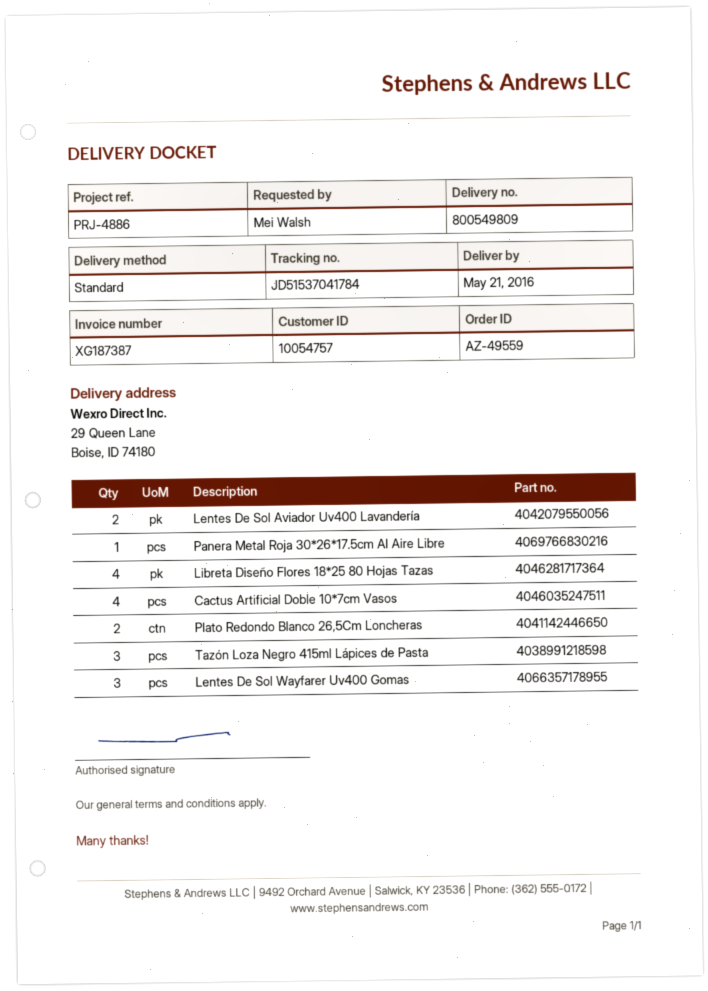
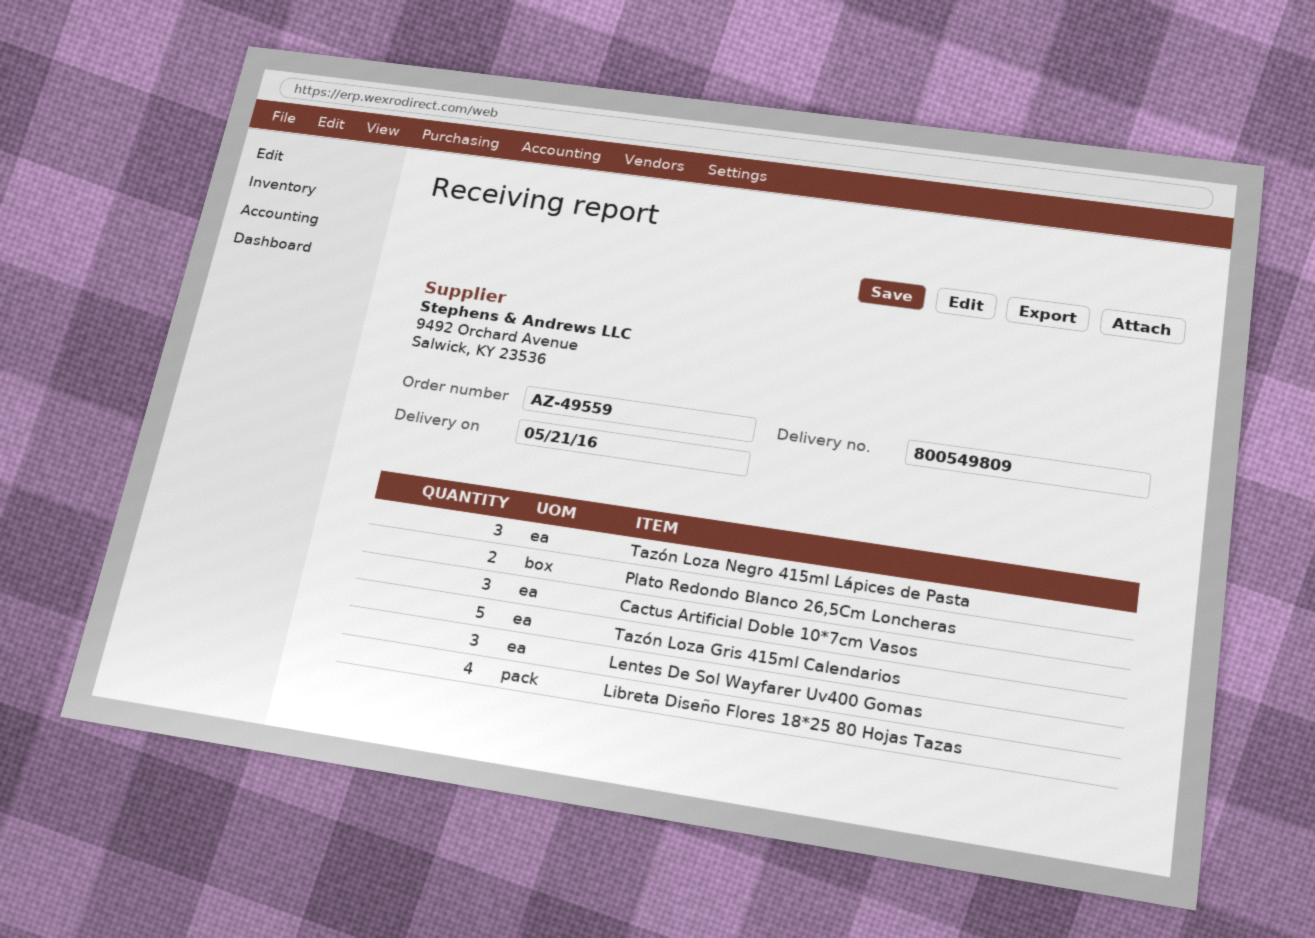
Lentes De Sol Aviador Uv400 Lavandería: 2 -> none
Panera Metal Roja 30*26*17.5cm Al Aire Libre: 1 -> none
Cactus Artificial Doble 10*7cm Vasos: 4 -> 3
Tazón Loza Gris 415ml Calendarios: none -> 5

